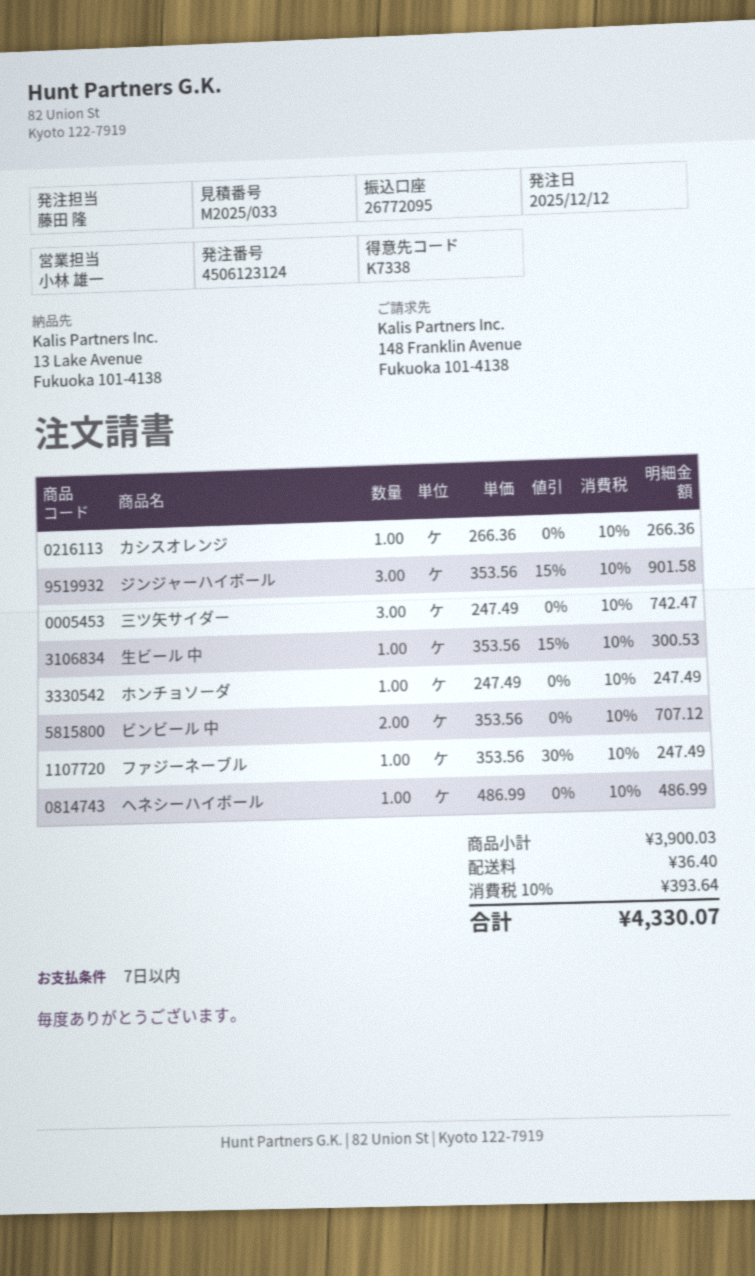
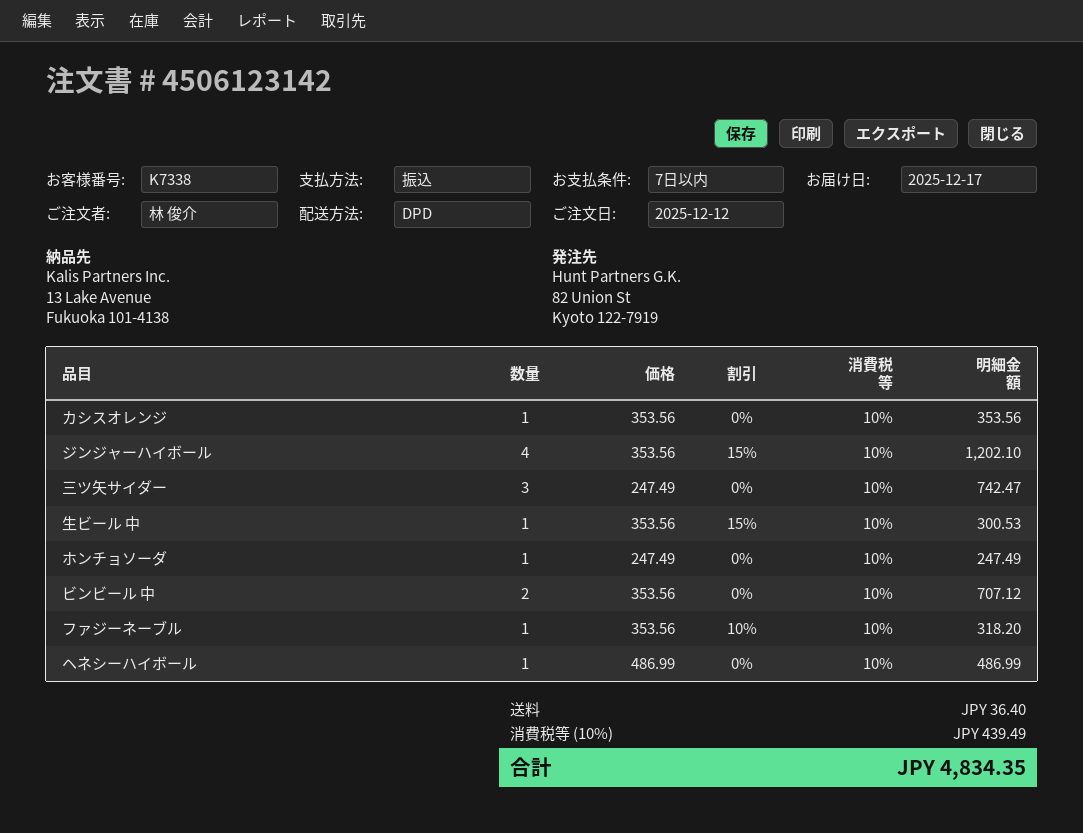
order number: 4506123124 -> 4506123142
ordered by: 藤田 隆 -> 林 俊介
カシスオレンジ: 1 x 266.36 = 266.36 -> 1 x 353.56 = 353.56
ジンジャーハイボール: 3 x 353.56 - 15% = 901.58 -> 4 x 353.56 - 15% = 1202.10
ファジーネーブル: 1 x 353.56 - 30% = 247.49 -> 1 x 353.56 - 10% = 318.20
tax: 10% = 393.64 -> 10% = 439.49
total: 4330.07 -> 4834.35

